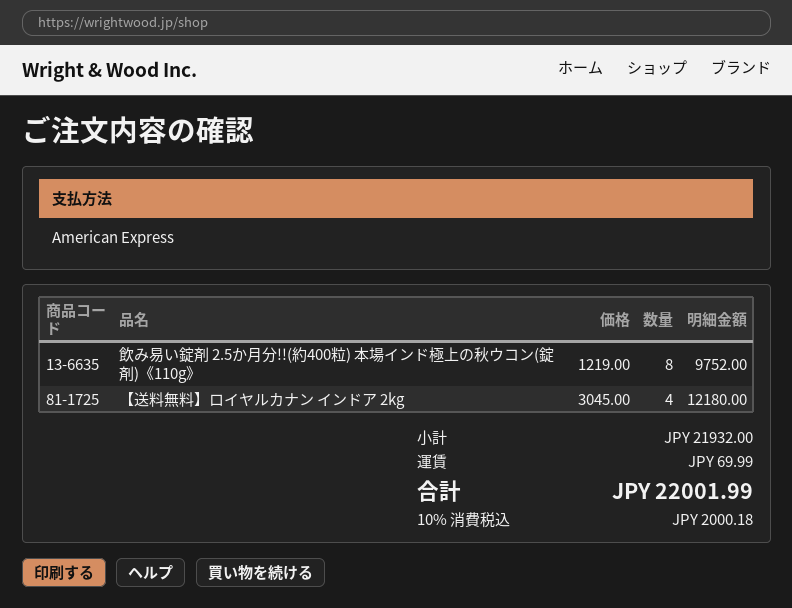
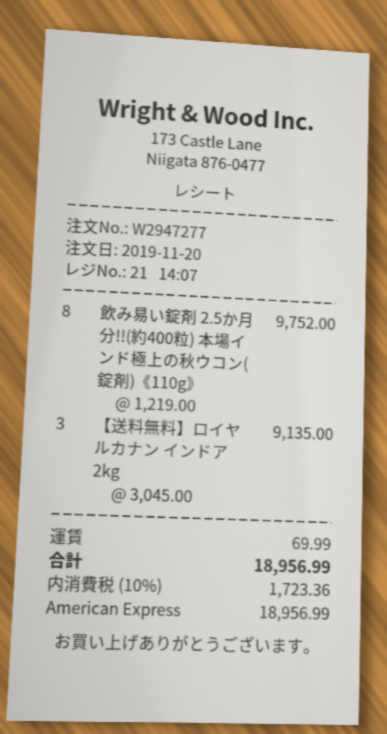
【送料無料】ロイヤルカナン インドア 2kg: 4 x 3045.00 = 12180.00 -> 3 x 3045.00 = 9135.00
tax: 10% = 2000.18 -> 10% = 1723.36
total: 22001.99 -> 18956.99

